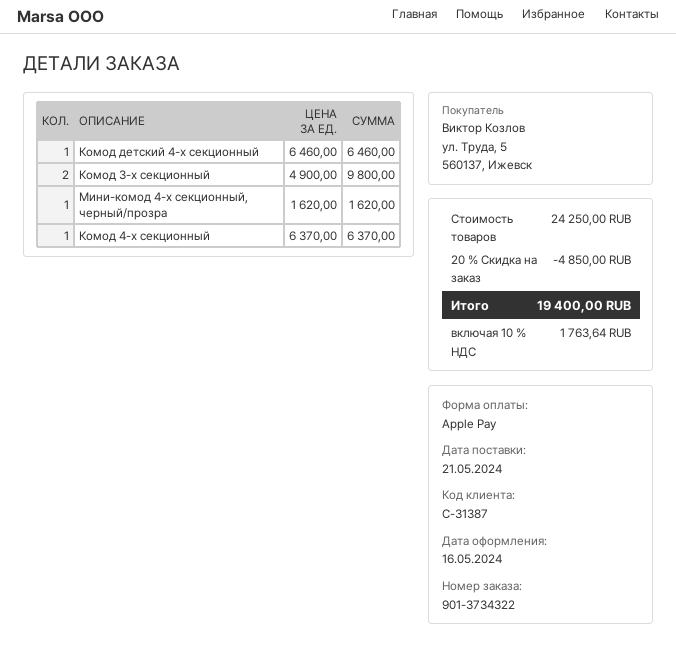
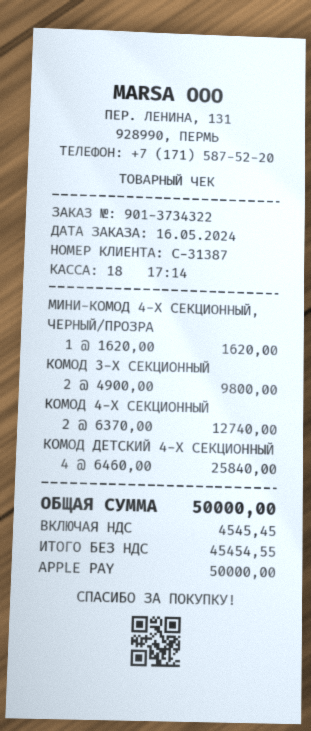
Комод детский 4-х секционный: 1 x 6460.00 = 6460.00 -> 4 x 6460.00 = 25840.00
Комод 4-х секционный: 1 x 6370.00 = 6370.00 -> 2 x 6370.00 = 12740.00
discount: 20% = 4850.00 -> none
tax: 1763.64 -> 4545.45
total: 19400.00 -> 50000.00

